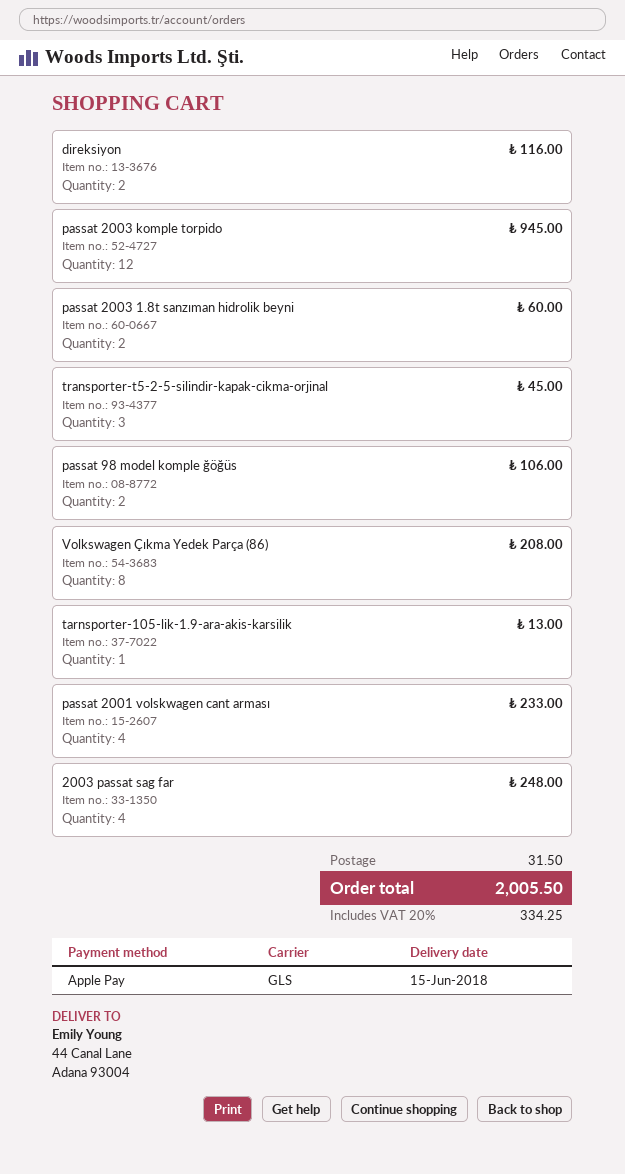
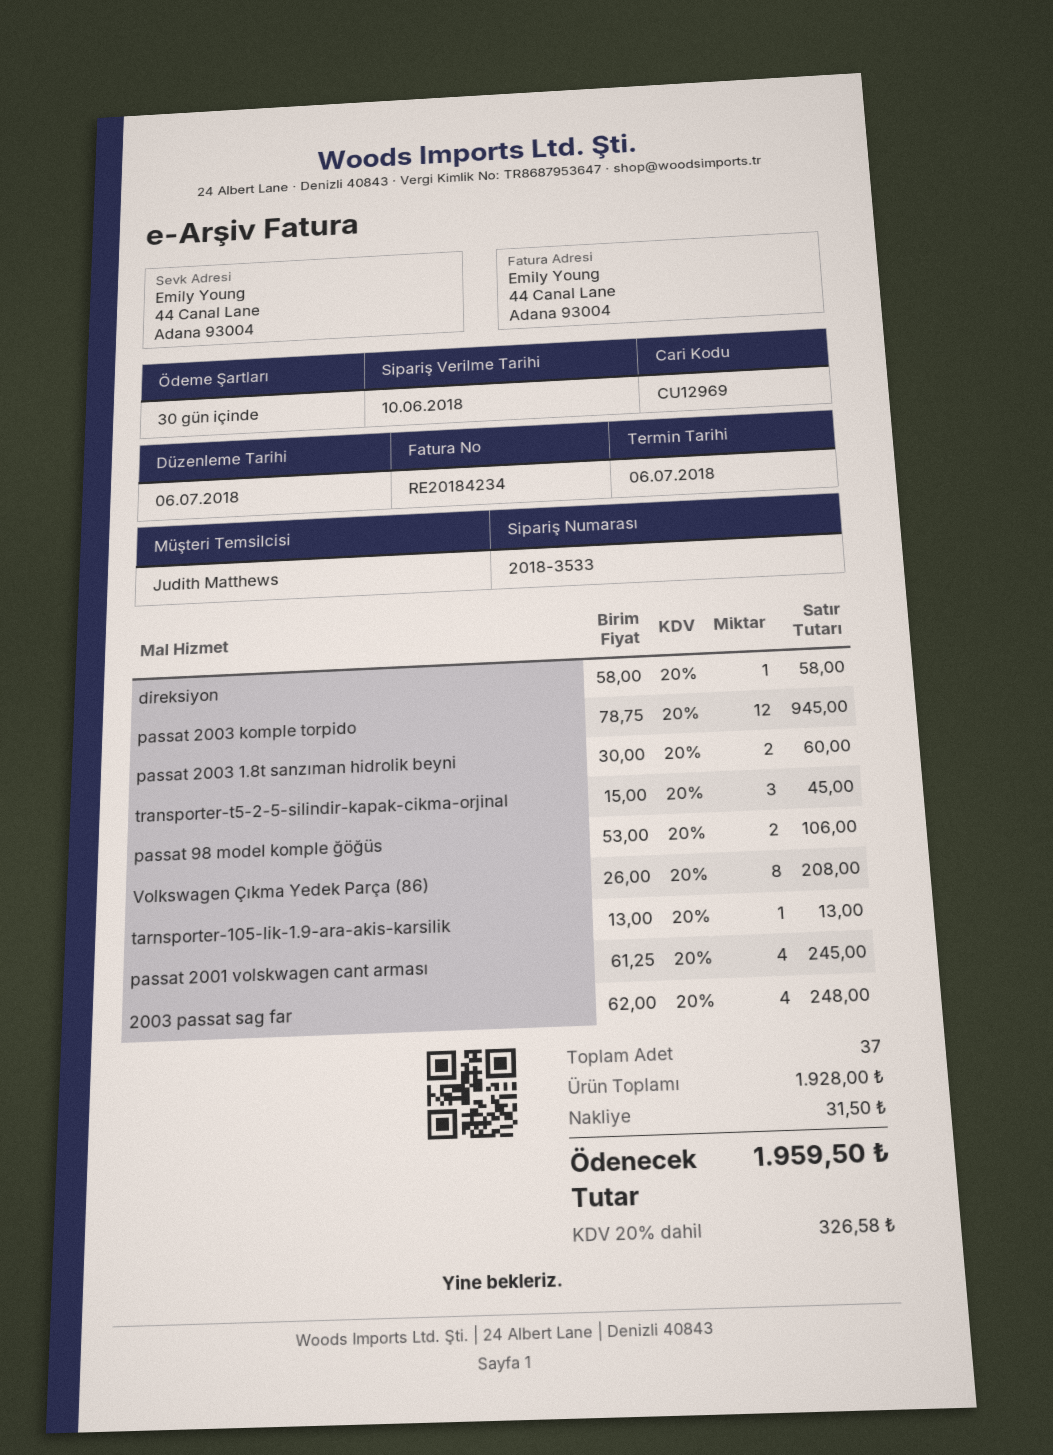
delivery date: 2018-06-15 -> 2018-07-06
direksiyon: 2 for 116.00 -> 1 for 58.00
passat 2001 volskwagen cant arması: 4 for 233.00 -> 4 for 245.00
tax: 20% = 334.25 -> 20% = 326.58
total: 2005.50 -> 1959.50

